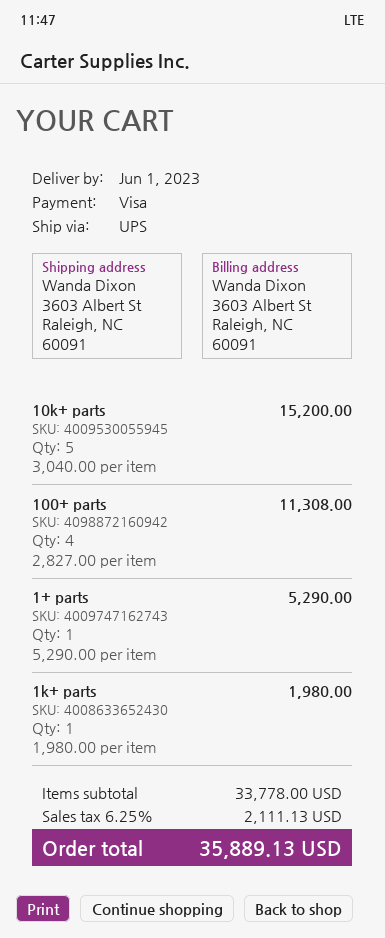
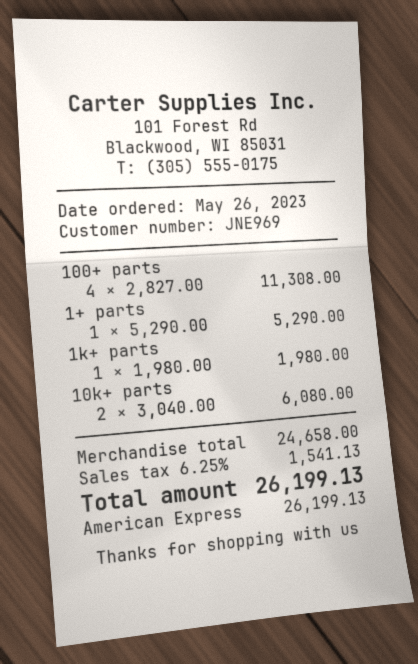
payment method: Visa -> American Express
10k+ parts: 5 x 3040.00 = 15200.00 -> 2 x 3040.00 = 6080.00
subtotal: 33778.00 -> 24658.00
tax: 6.25% = 2111.13 -> 6.25% = 1541.13
total: 35889.13 -> 26199.13

